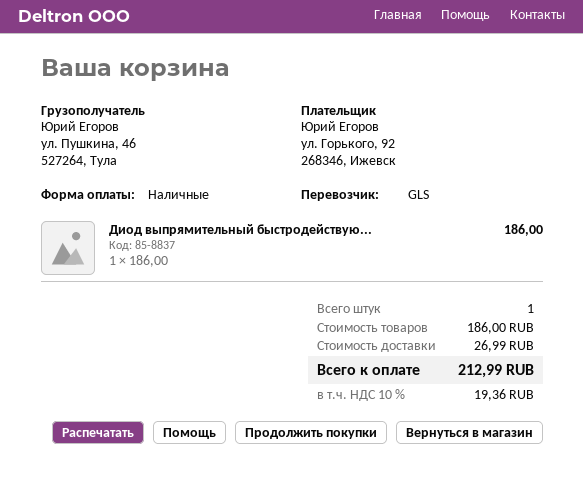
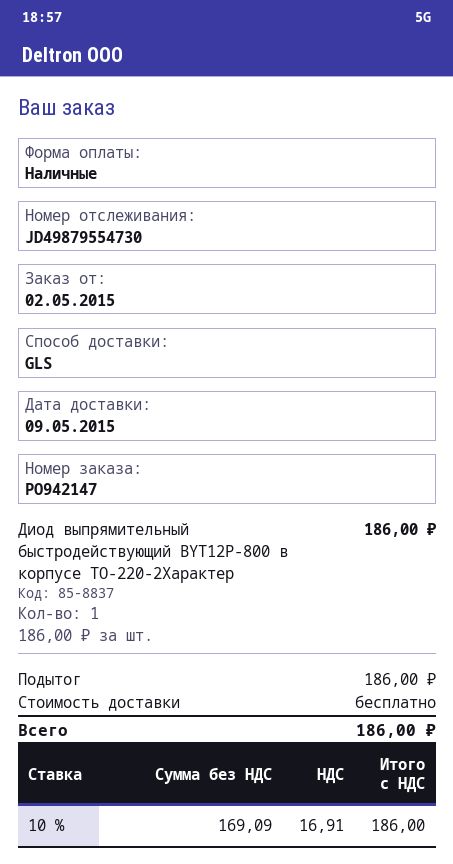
shipping: 26.99 -> 0.00
tax: 10% = 19.36 -> 10% = 16.91
total: 212.99 -> 186.00

